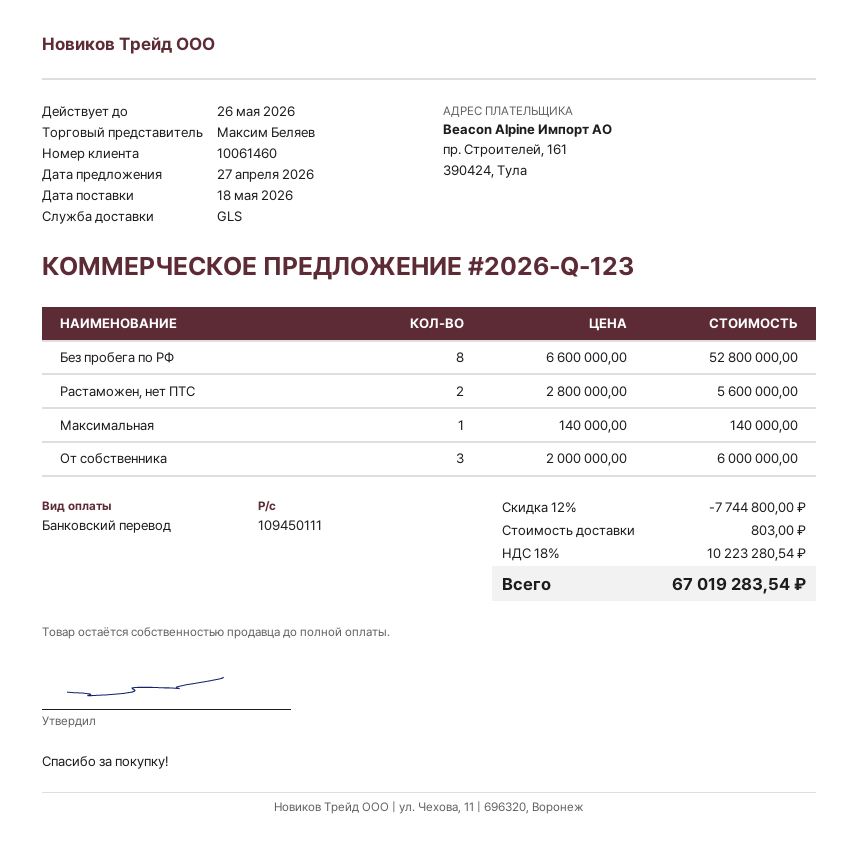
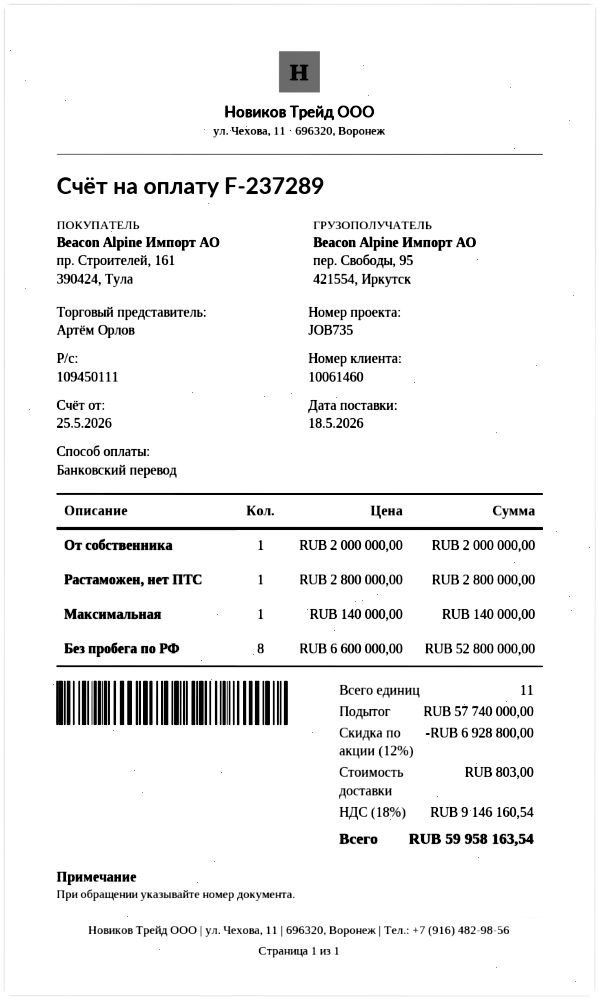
sales rep: Максим Беляев -> Артём Орлов
Растаможен, нет ПТС: 2 x 2800000.00 = 5600000.00 -> 1 x 2800000.00 = 2800000.00
От собственника: 3 x 2000000.00 = 6000000.00 -> 1 x 2000000.00 = 2000000.00
discount: 12% = 7744800.00 -> 12% = 6928800.00
tax: 18% = 10223280.54 -> 18% = 9146160.54
total: 67019283.54 -> 59958163.54

